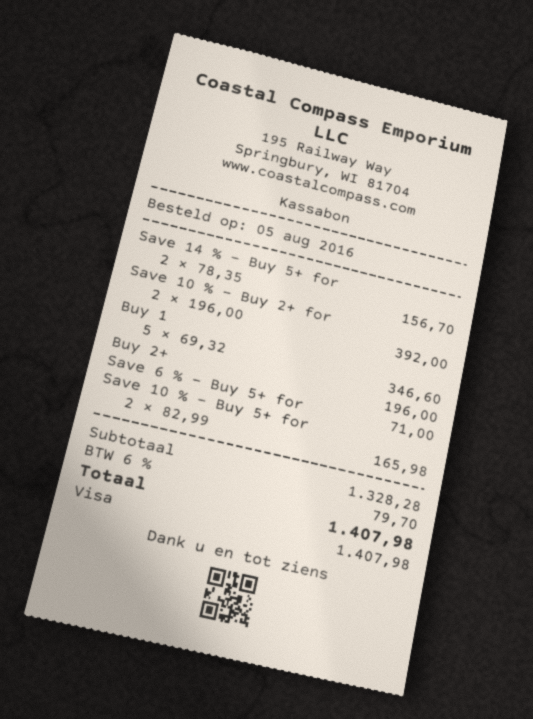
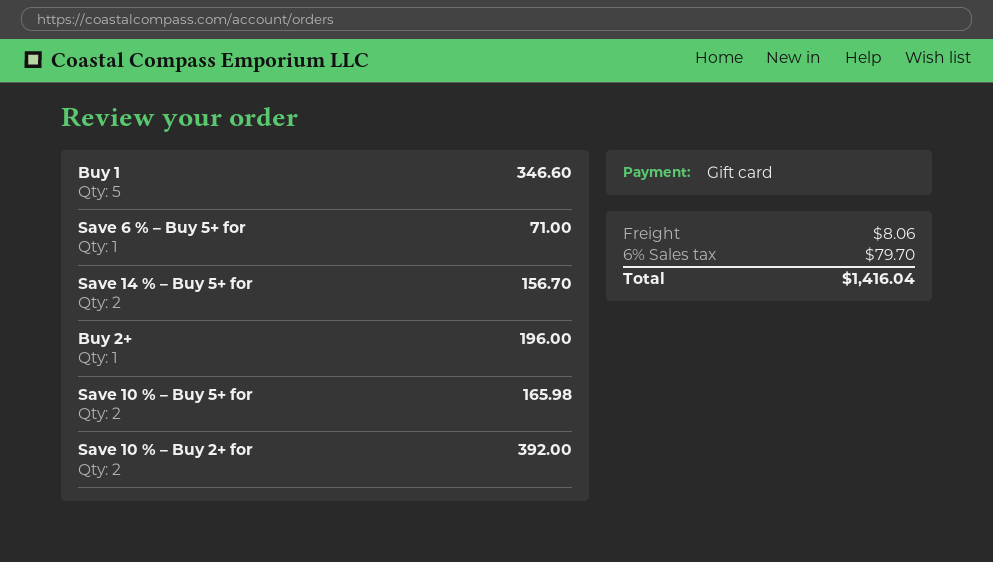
payment method: Visa -> gift card
shipping: none -> 8.06
total: 1407.98 -> 1416.04

